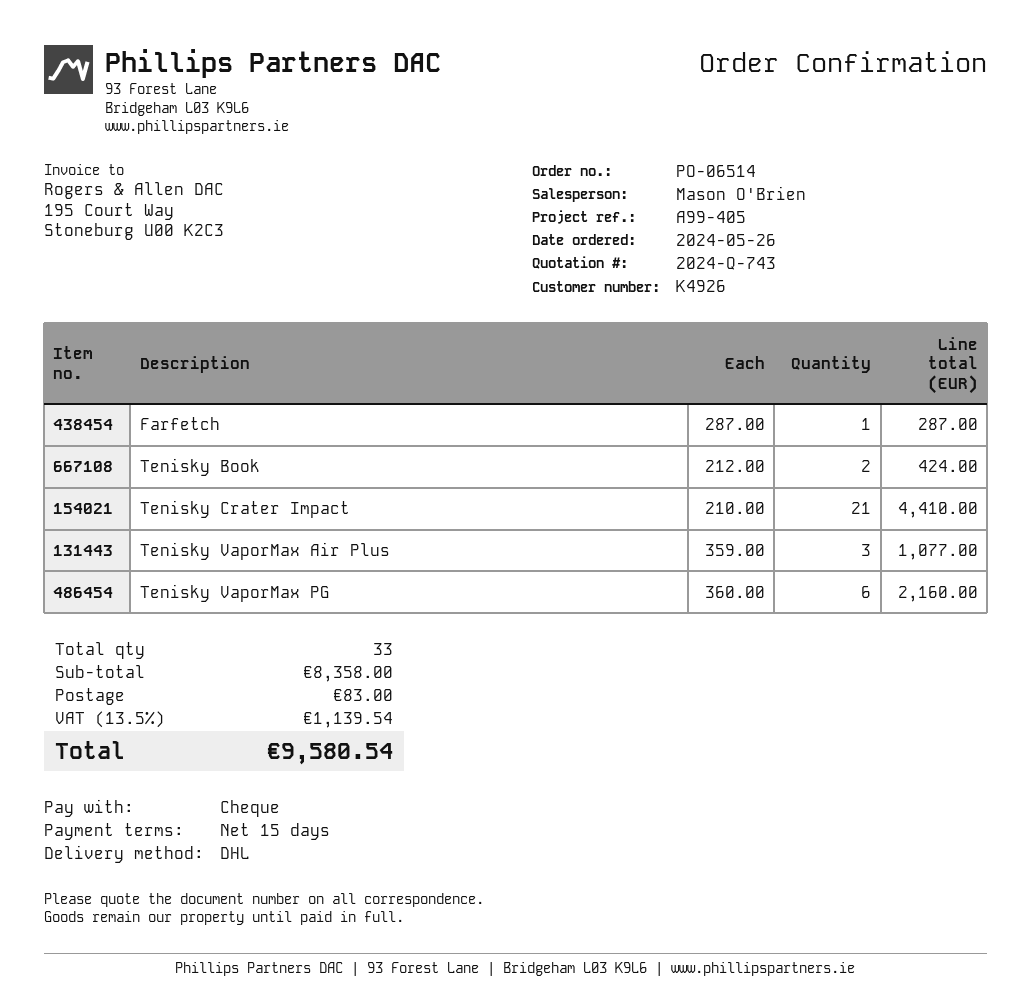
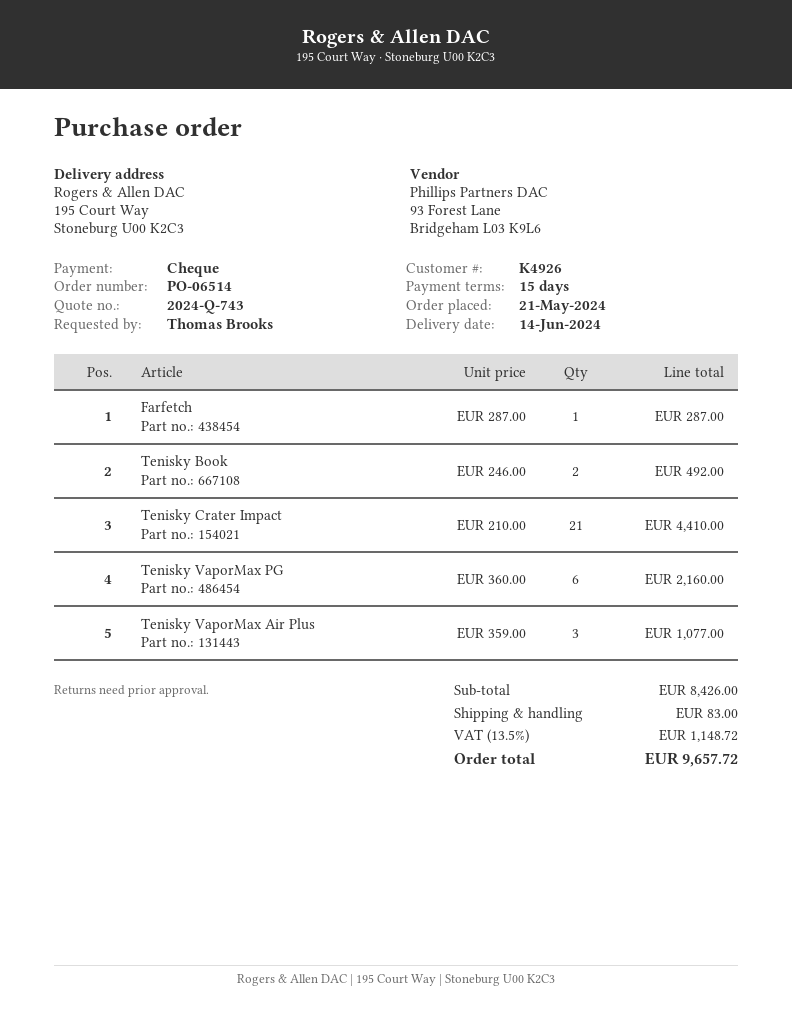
order date: 2024-05-26 -> 2024-05-21
Tenisky Book: 2 x 212.00 = 424.00 -> 2 x 246.00 = 492.00
subtotal: 8358.00 -> 8426.00
tax: 13.5% = 1139.54 -> 13.5% = 1148.72
total: 9580.54 -> 9657.72

